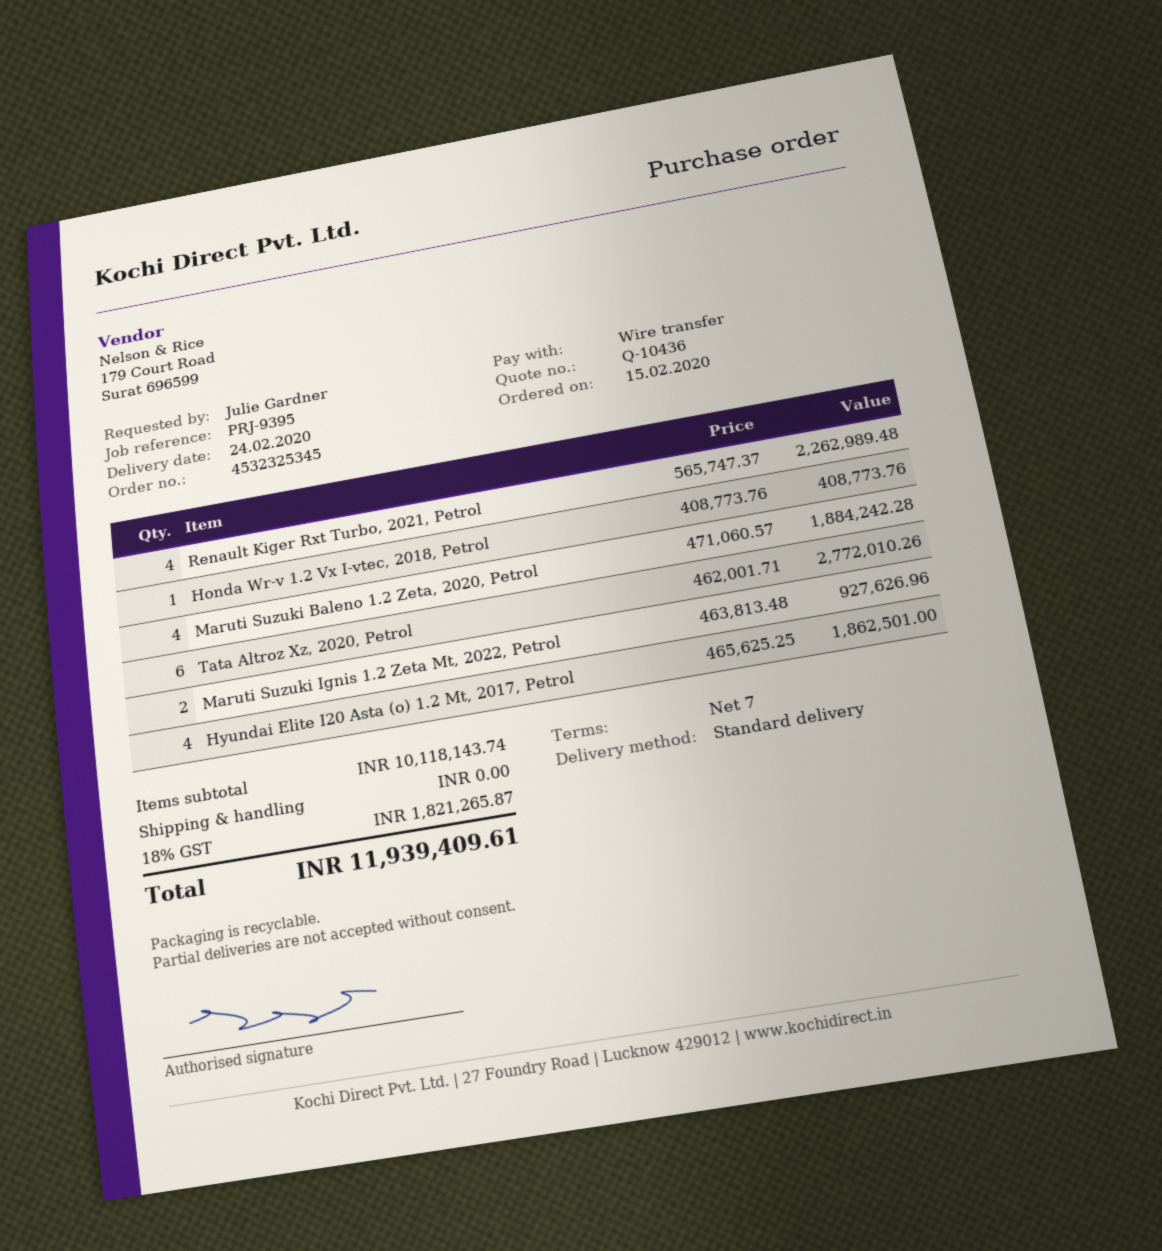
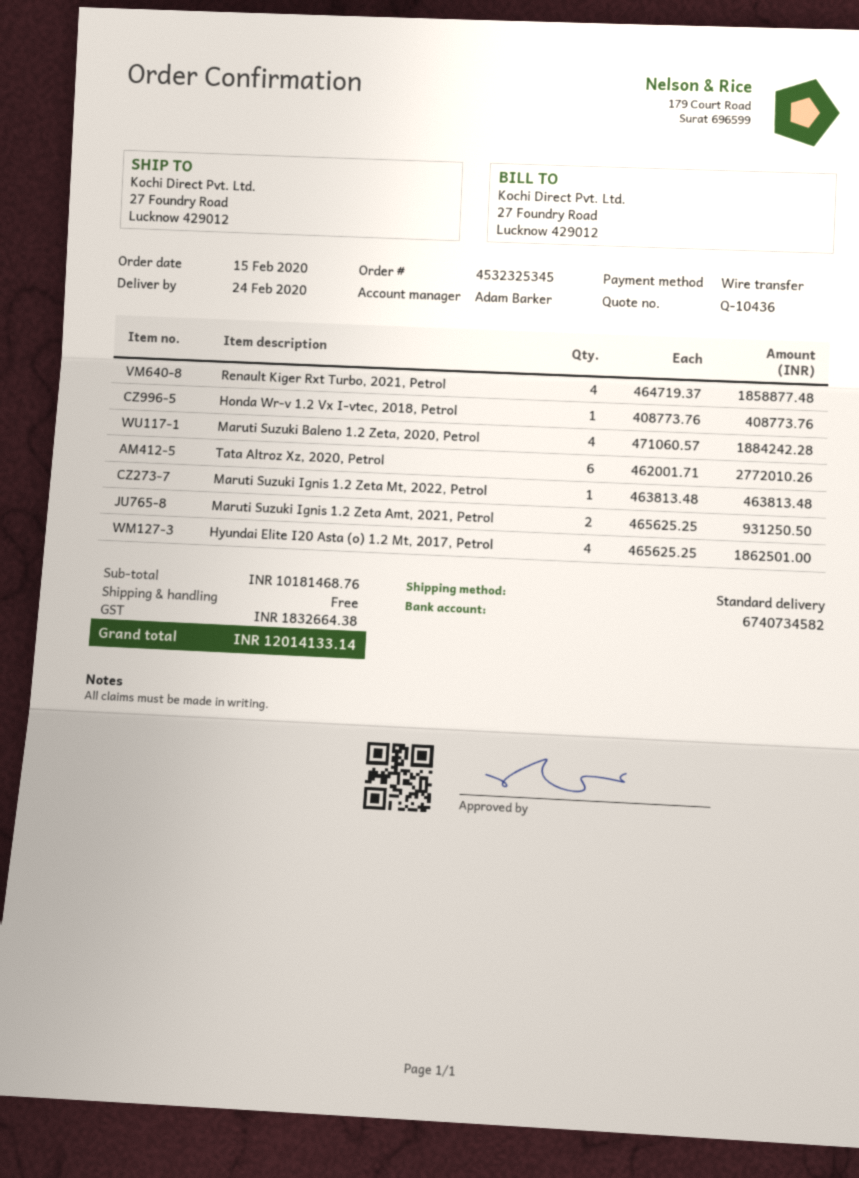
Renault Kiger Rxt Turbo, 2021, Petrol: 4 x 565747.37 = 2262989.48 -> 4 x 464719.37 = 1858877.48
Maruti Suzuki Ignis 1.2 Zeta Mt, 2022, Petrol: 2 x 463813.48 = 927626.96 -> 1 x 463813.48 = 463813.48
Maruti Suzuki Ignis 1.2 Zeta Amt, 2021, Petrol: none -> 2 x 465625.25 = 931250.50
subtotal: 10118143.74 -> 10181468.76
tax: 1821265.87 -> 1832664.38
total: 11939409.61 -> 12014133.14

